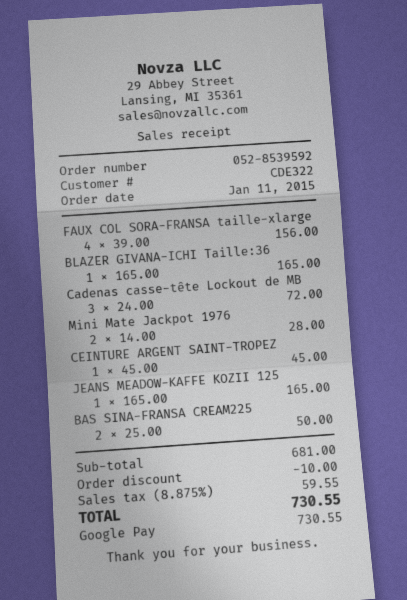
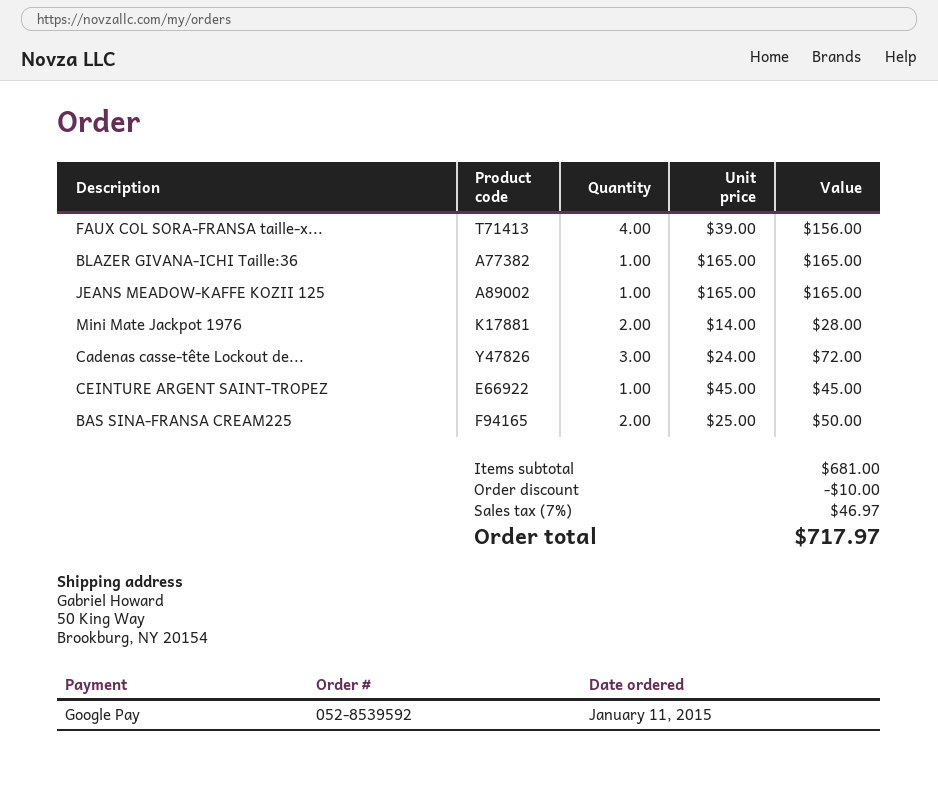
tax: 8.875% = 59.55 -> 7% = 46.97
total: 730.55 -> 717.97

